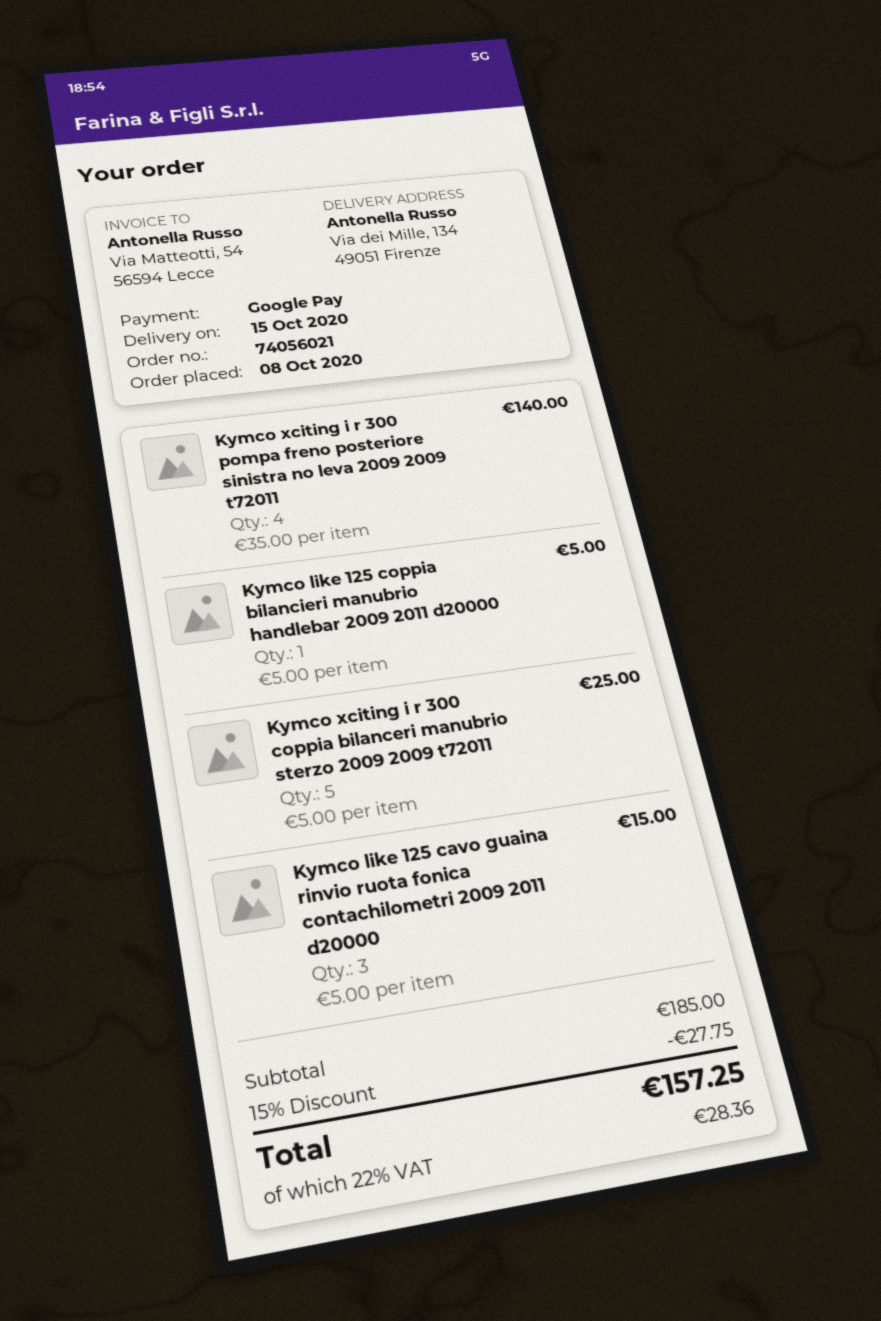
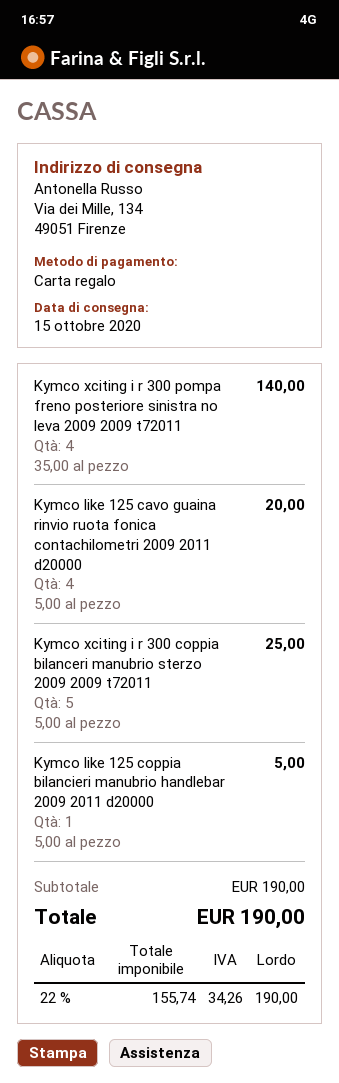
payment method: Google Pay -> gift card
Kymco like 125 cavo guaina rinvio ruota fonica contachilometri 2009 2011 d20000: 3 x 5.00 = 15.00 -> 4 x 5.00 = 20.00
subtotal: 185.00 -> 190.00
discount: 15% = 27.75 -> none
tax: 22% = 28.36 -> 22% = 34.26
total: 157.25 -> 190.00

